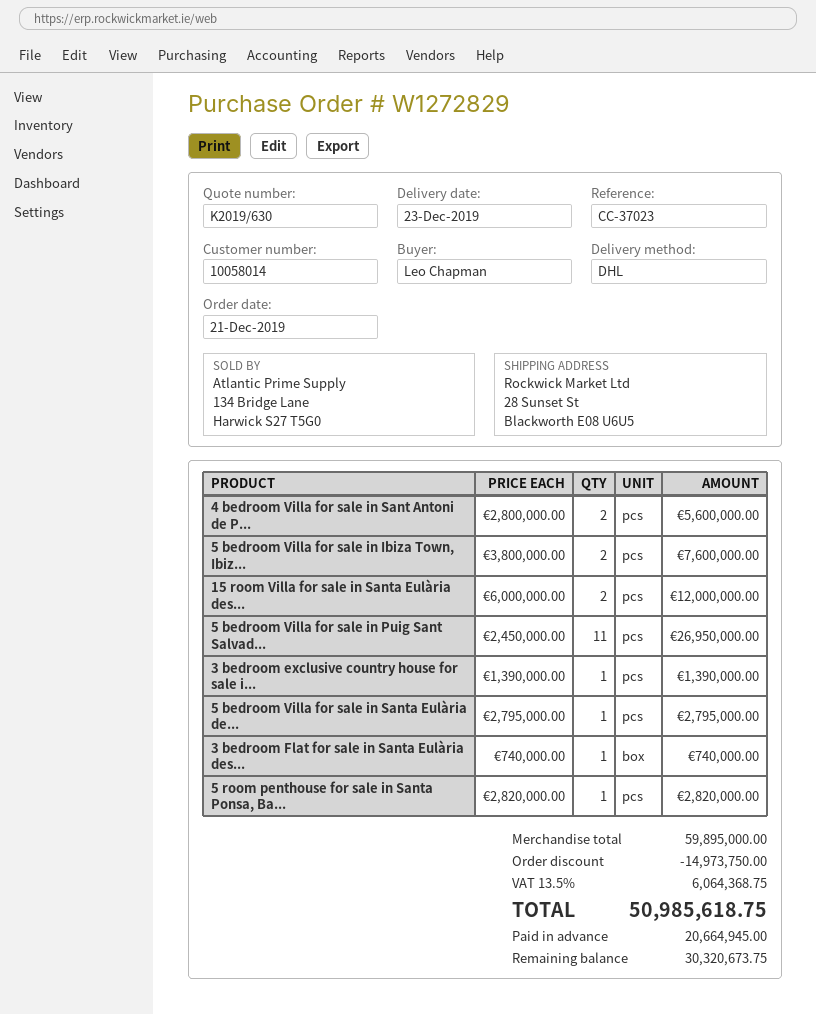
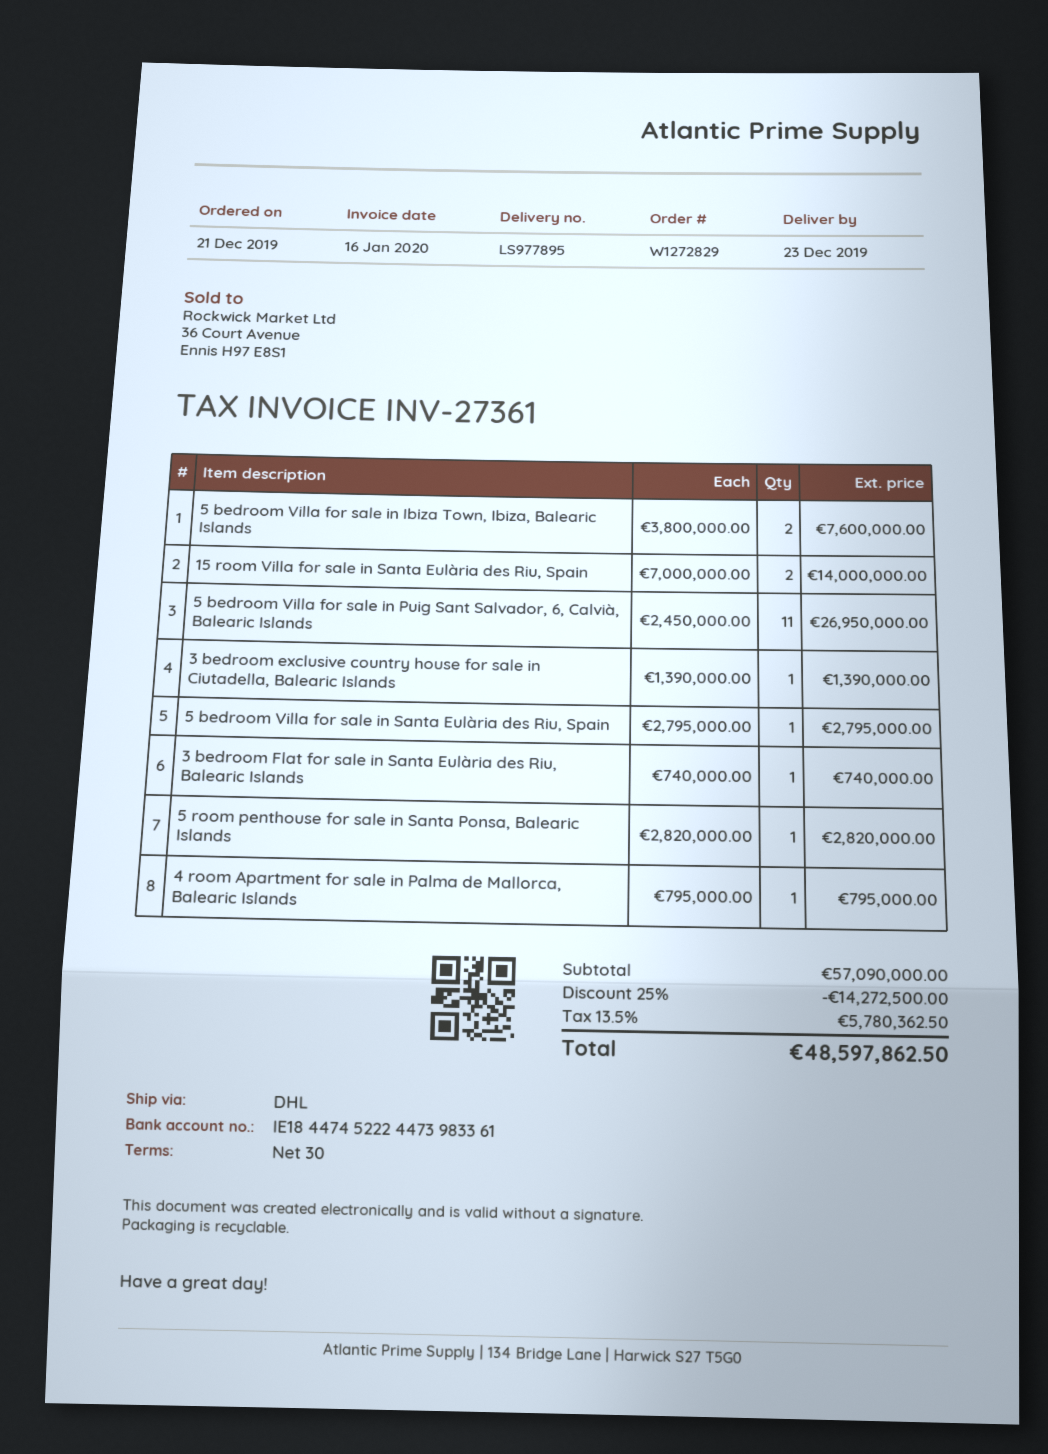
4 bedroom Villa for sale in Sant Antoni de P...: 2 x 2800000.00 = 5600000.00 -> none
15 room Villa for sale in Santa Eulària des...: 2 x 6000000.00 = 12000000.00 -> 2 x 7000000.00 = 14000000.00
4 room Apartment for sale in Palma de Mallorca, Balearic Islands: none -> 1 x 795000.00 = 795000.00
subtotal: 59895000.00 -> 57090000.00
discount: 14973750.00 -> 14272500.00
tax: 13.5% = 6064368.75 -> 13.5% = 5780362.50
total: 50985618.75 -> 48597862.50

